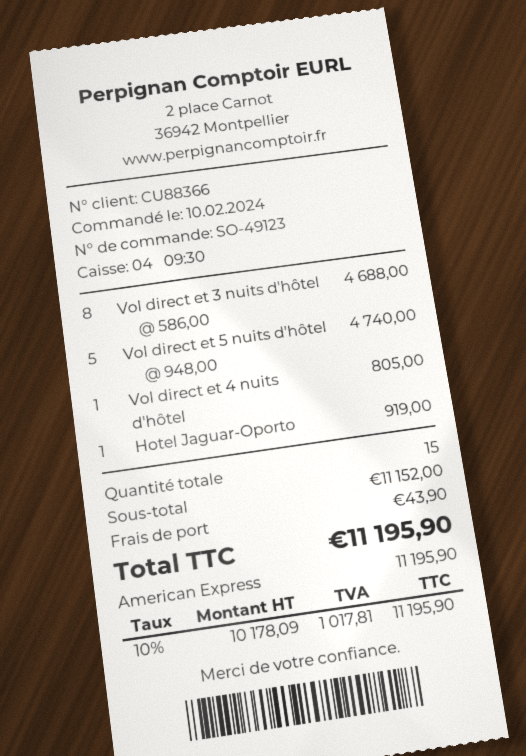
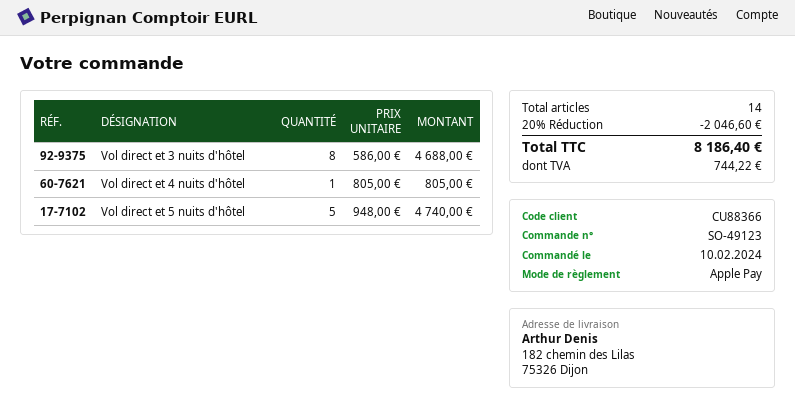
payment method: American Express -> Apple Pay
Hotel Jaguar-Oporto: 1 x 919.00 = 919.00 -> none
total quantity: 15 -> 14
discount: none -> 20% = 2046.60
shipping: 43.90 -> none
tax: 1017.81 -> 744.22
total: 11195.90 -> 8186.40

